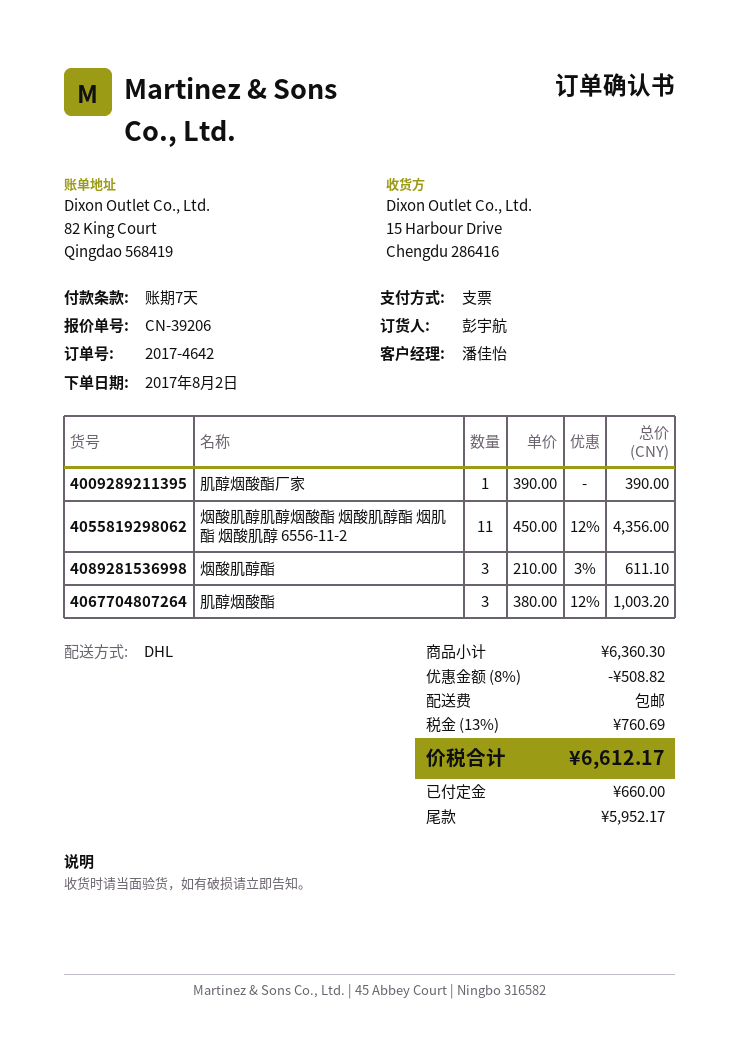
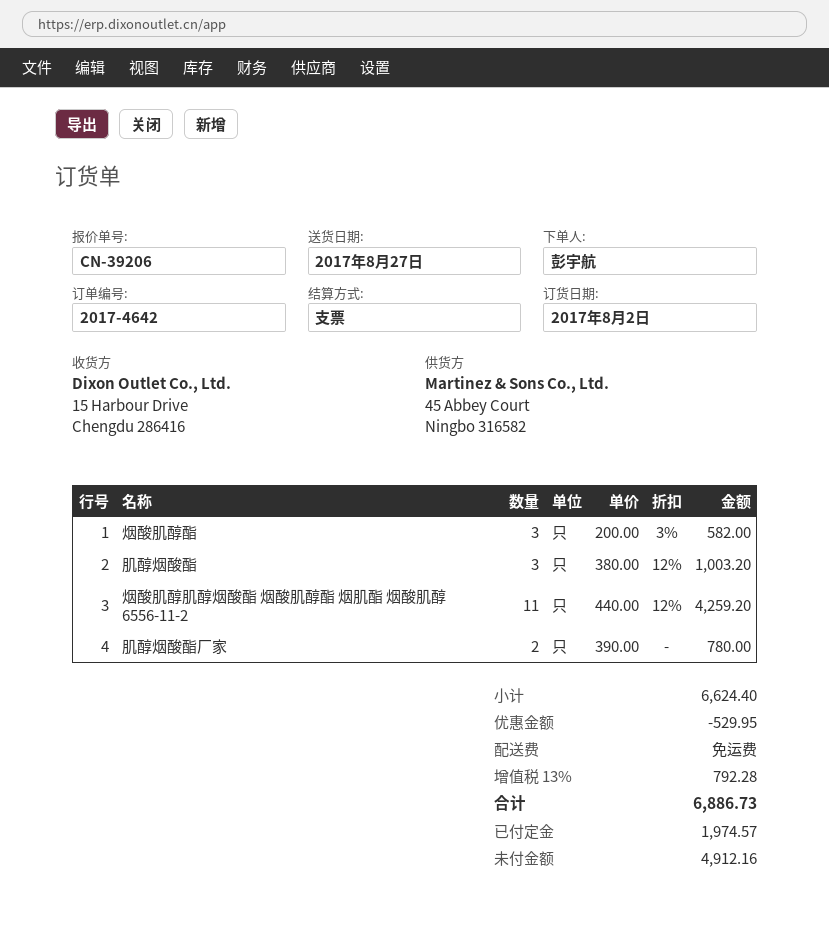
肌醇烟酸酯厂家: 1 x 390.00 = 390.00 -> 2 x 390.00 = 780.00
烟酸肌醇肌醇烟酸酯 烟酸肌醇酯 烟肌酯 烟酸肌醇 6556-11-2: 11 x 450.00 - 12% = 4356.00 -> 11 x 440.00 - 12% = 4259.20
烟酸肌醇酯: 3 x 210.00 - 3% = 611.10 -> 3 x 200.00 - 3% = 582.00
subtotal: 6360.30 -> 6624.40
discount: 508.82 -> 529.95
tax: 13% = 760.69 -> 13% = 792.28
total: 6612.17 -> 6886.73
deposit: 660.00 -> 1974.57
balance: 5952.17 -> 4912.16

